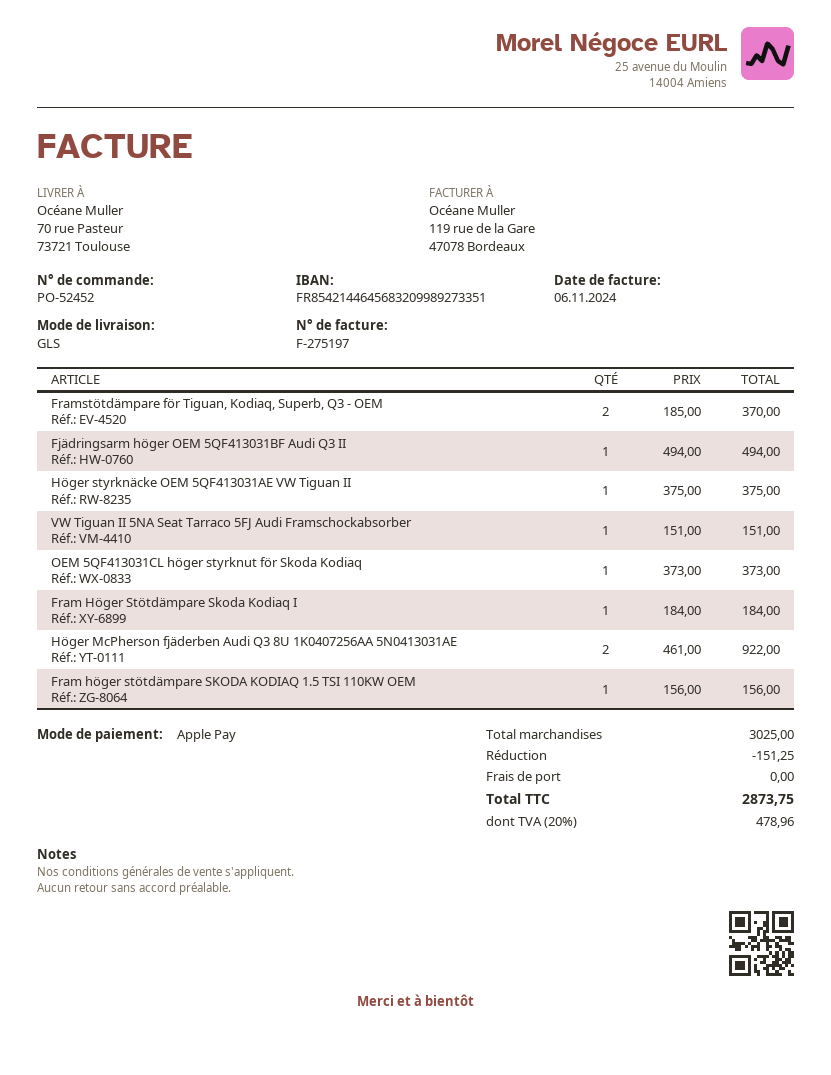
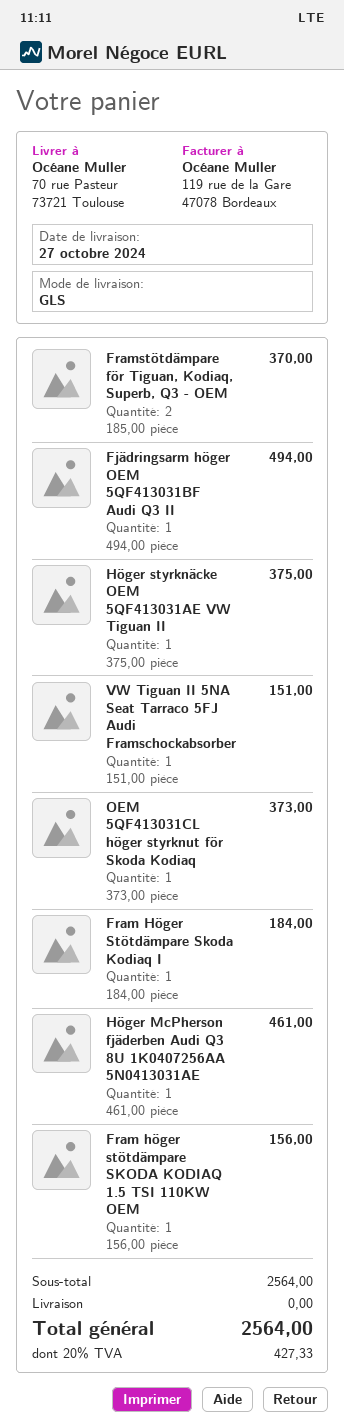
Höger McPherson fjäderben Audi Q3 8U 1K0407256AA 5N0413031AE: 2 x 461.00 = 922.00 -> 1 x 461.00 = 461.00
subtotal: 3025.00 -> 2564.00
discount: 151.25 -> none
tax: 20% = 478.96 -> 20% = 427.33
total: 2873.75 -> 2564.00

